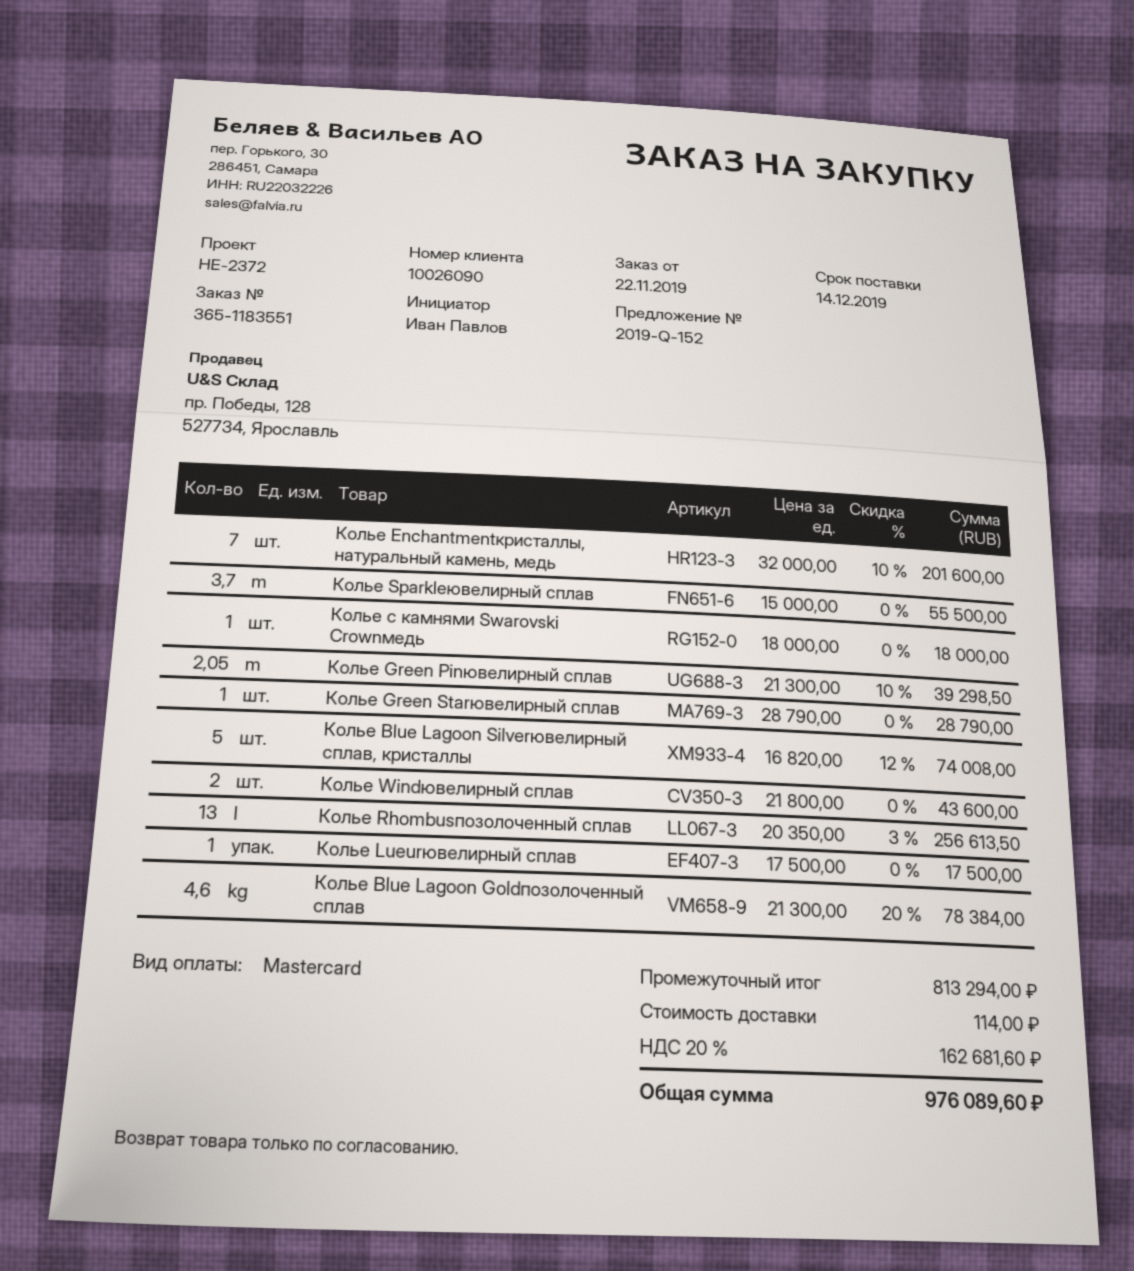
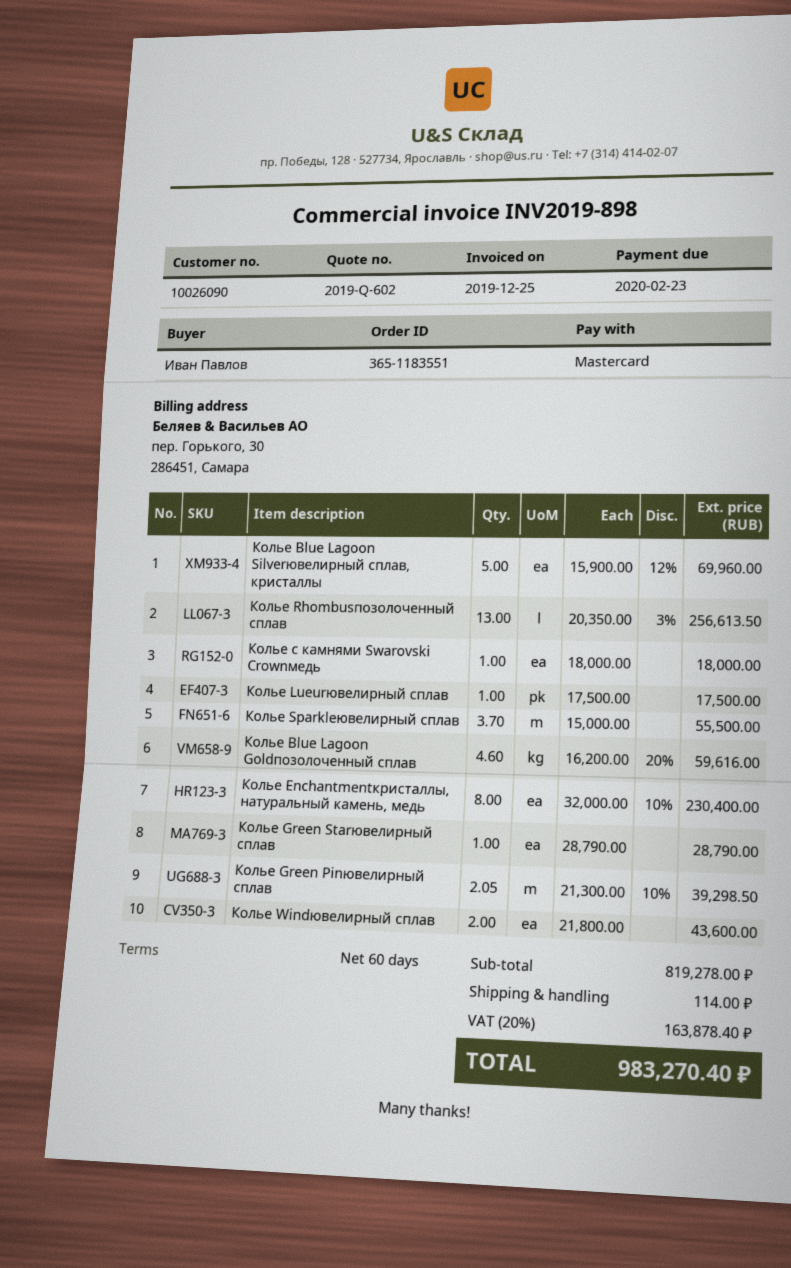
quote number: 2019-Q-152 -> 2019-Q-602
Колье Enchantmentкристаллы, натуральный камень, медь: 7 x 32000.00 - 10% = 201600.00 -> 8 x 32000.00 - 10% = 230400.00
Колье Blue Lagoon Silverювелирный сплав, кристаллы: 5 x 16820.00 - 12% = 74008.00 -> 5 x 15900.00 - 12% = 69960.00
Колье Blue Lagoon Goldпозолоченный сплав: 4.6 x 21300.00 - 20% = 78384.00 -> 4.6 x 16200.00 - 20% = 59616.00
subtotal: 813294.00 -> 819278.00
tax: 20% = 162681.60 -> 20% = 163878.40
total: 976089.60 -> 983270.40

